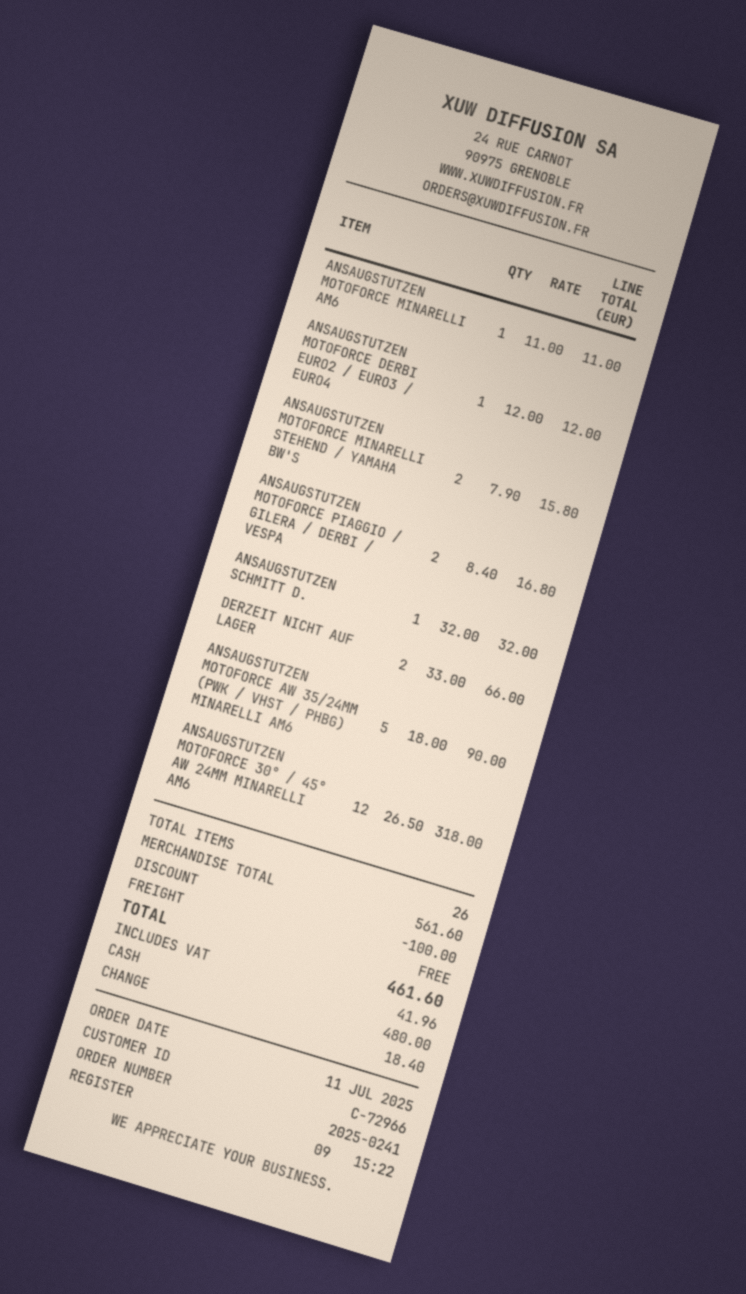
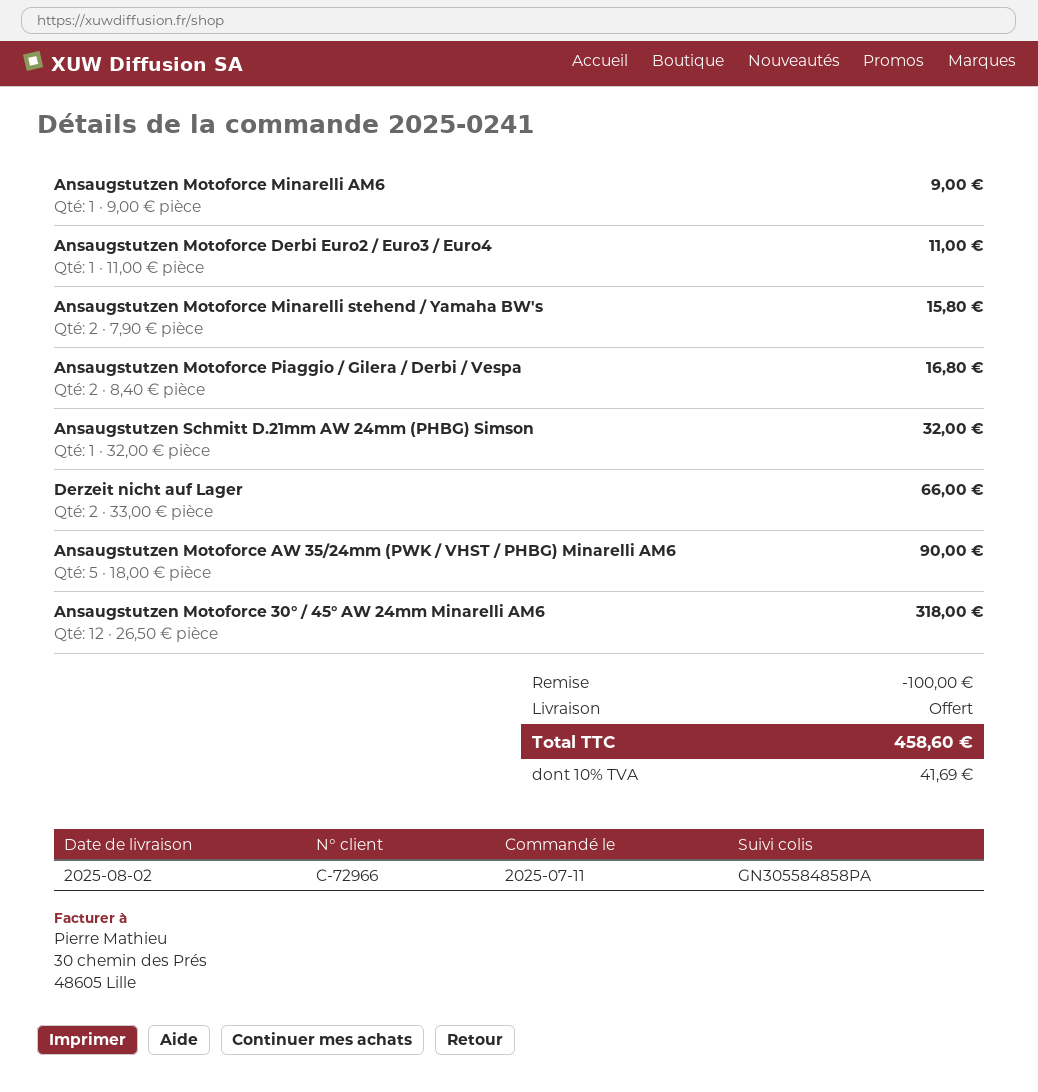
ANSAUGSTUTZEN MOTOFORCE MINARELLI AM6: 1 x 11.00 = 11.00 -> 1 x 9.00 = 9.00
ANSAUGSTUTZEN MOTOFORCE DERBI EURO2 / EURO3 / EURO4: 1 x 12.00 = 12.00 -> 1 x 11.00 = 11.00
tax: 41.96 -> 41.69
total: 461.60 -> 458.60

